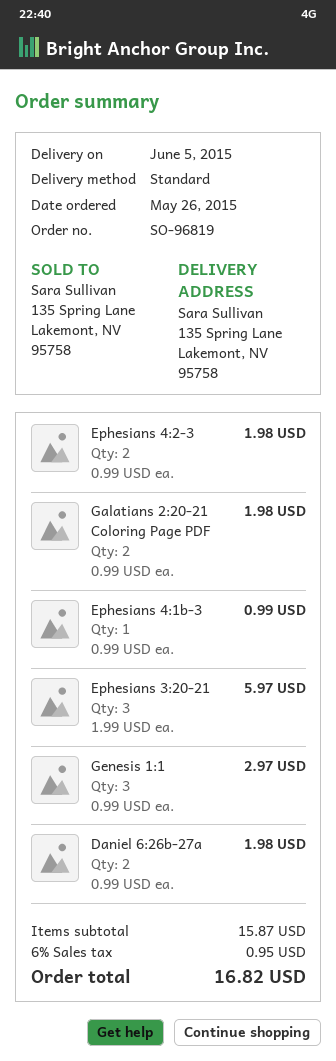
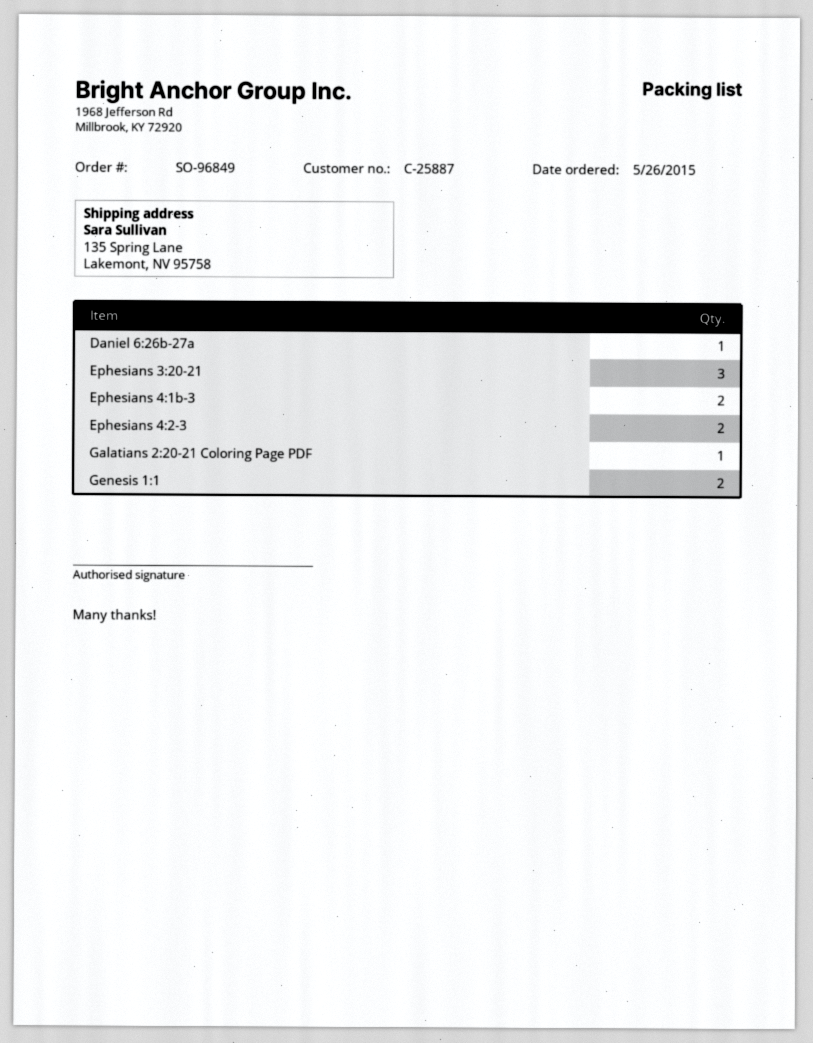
order number: SO-96819 -> SO-96849
Galatians 2:20-21 Coloring Page PDF: 2 -> 1
Ephesians 4:1b-3: 1 -> 2
Genesis 1:1: 3 -> 2
Daniel 6:26b-27a: 2 -> 1

